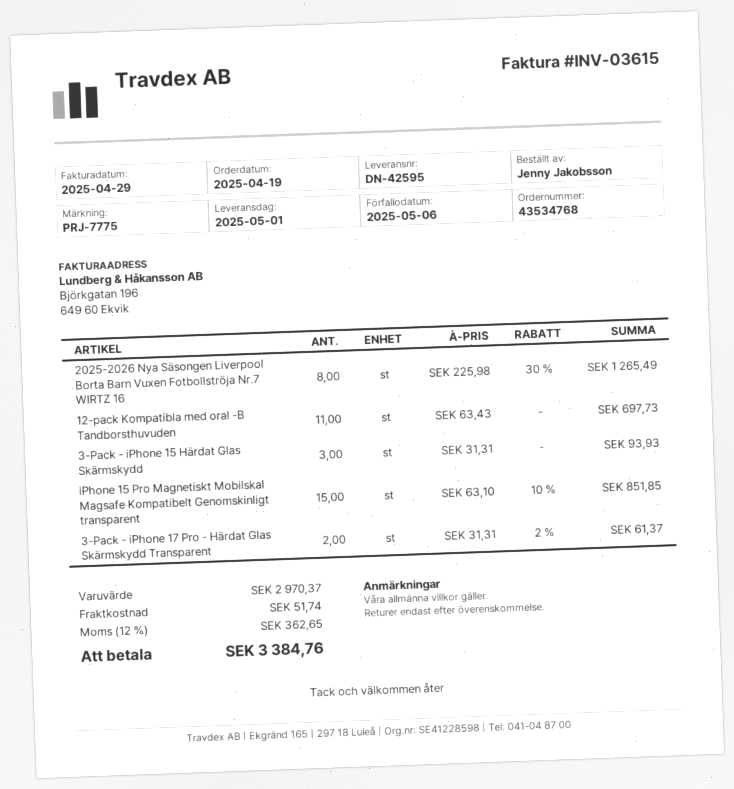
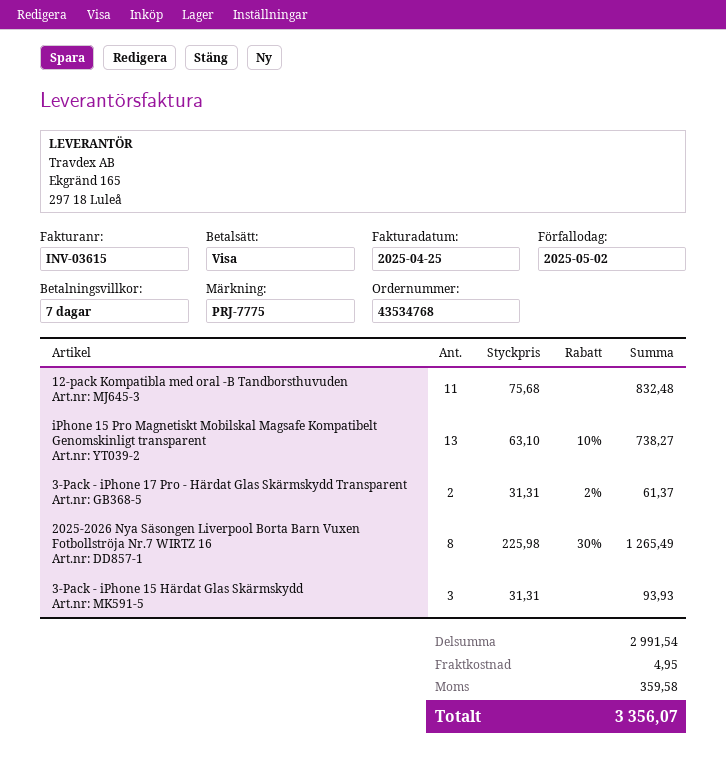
invoice date: 2025-04-29 -> 2025-04-25
due date: 2025-05-06 -> 2025-05-02
12-pack Kompatibla med oral -B Tandborsthuvuden: 11 x 63.43 = 697.73 -> 11 x 75.68 = 832.48
iPhone 15 Pro Magnetiskt Mobilskal Magsafe Kompatibelt Genomskinligt transparent: 15 x 63.10 - 10% = 851.85 -> 13 x 63.10 - 10% = 738.27
subtotal: 2970.37 -> 2991.54
shipping: 51.74 -> 4.95
tax: 362.65 -> 359.58
total: 3384.76 -> 3356.07

